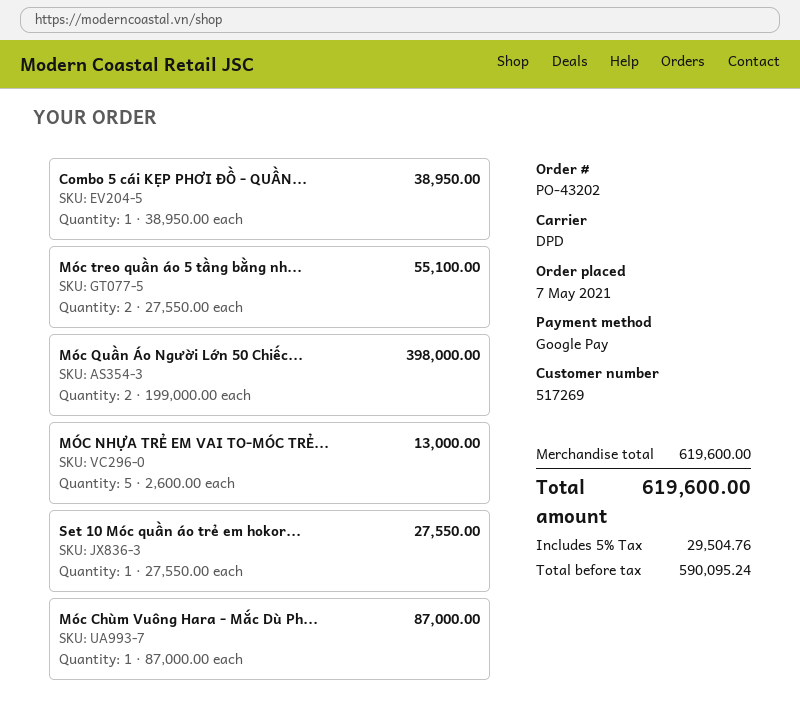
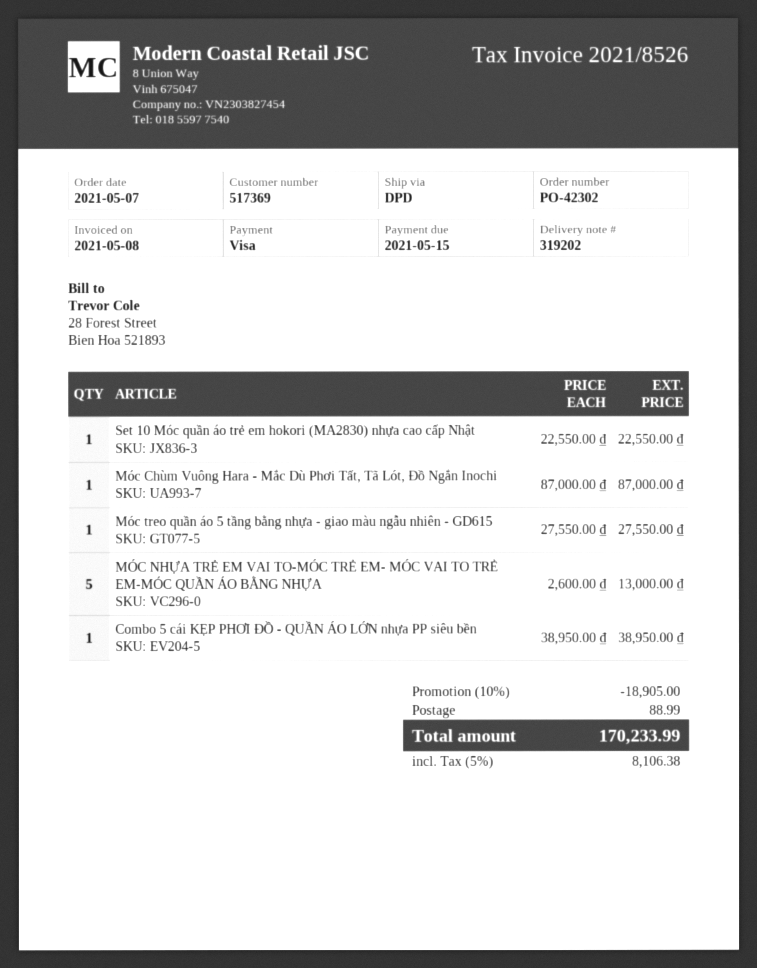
order number: PO-43202 -> PO-42302
customer number: 517269 -> 517369
payment method: Google Pay -> Visa
Móc treo quần áo 5 tầng bằng nh...: 2 x 27550.00 = 55100.00 -> 1 x 27550.00 = 27550.00
Móc Quần Áo Người Lớn 50 Chiếc...: 2 x 199000.00 = 398000.00 -> none
Set 10 Móc quần áo trẻ em hokor...: 1 x 27550.00 = 27550.00 -> 1 x 22550.00 = 22550.00
discount: none -> 10% = 18905.00
shipping: none -> 88.99
tax: 5% = 29504.76 -> 5% = 8106.38
total: 619600.00 -> 170233.99

